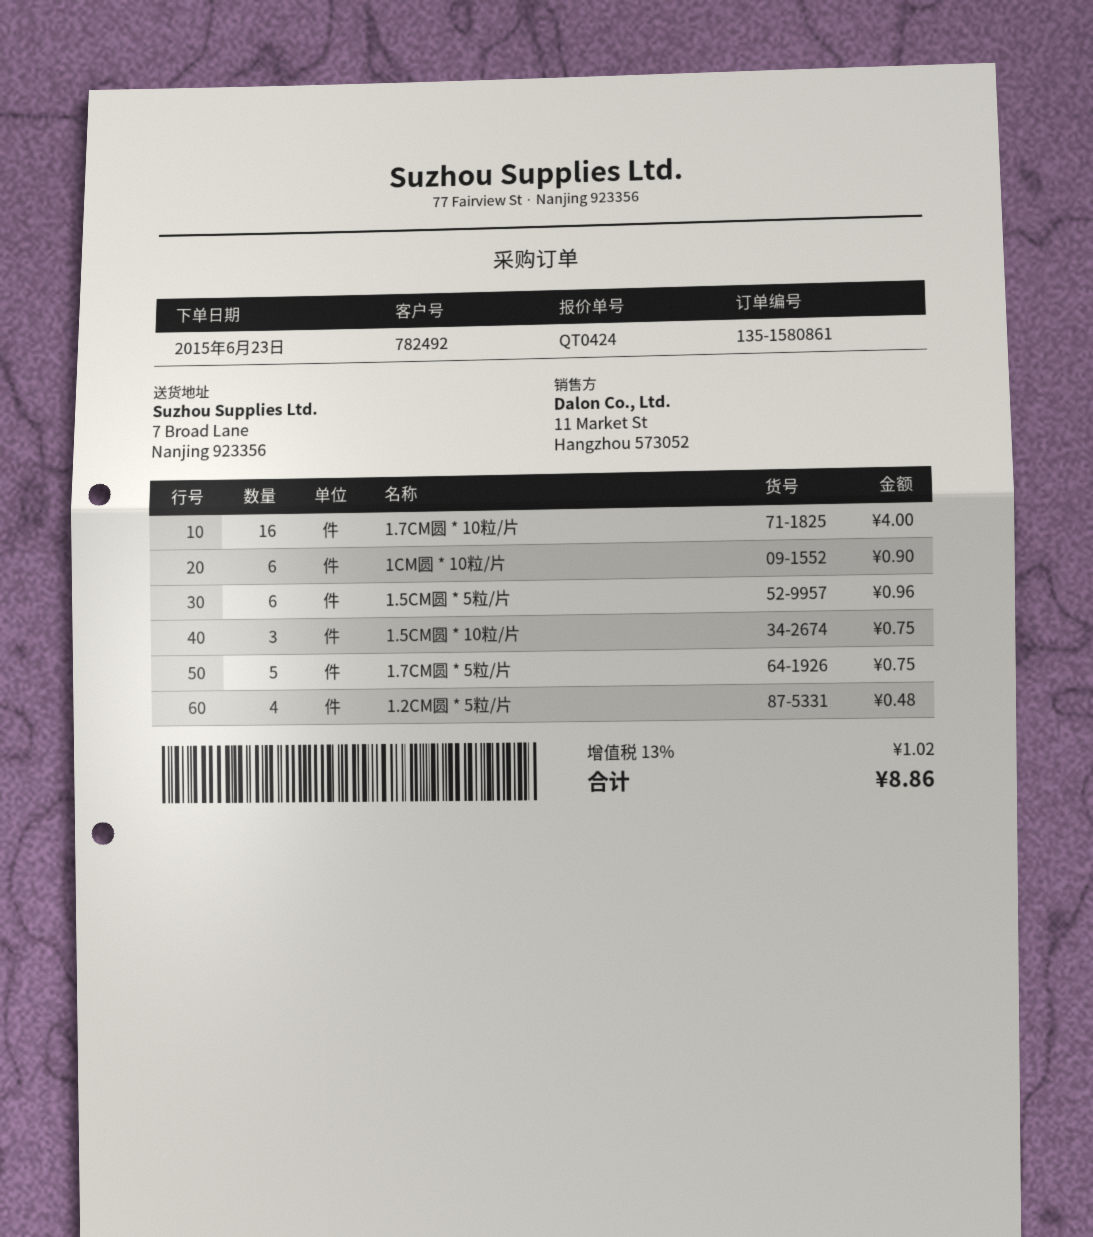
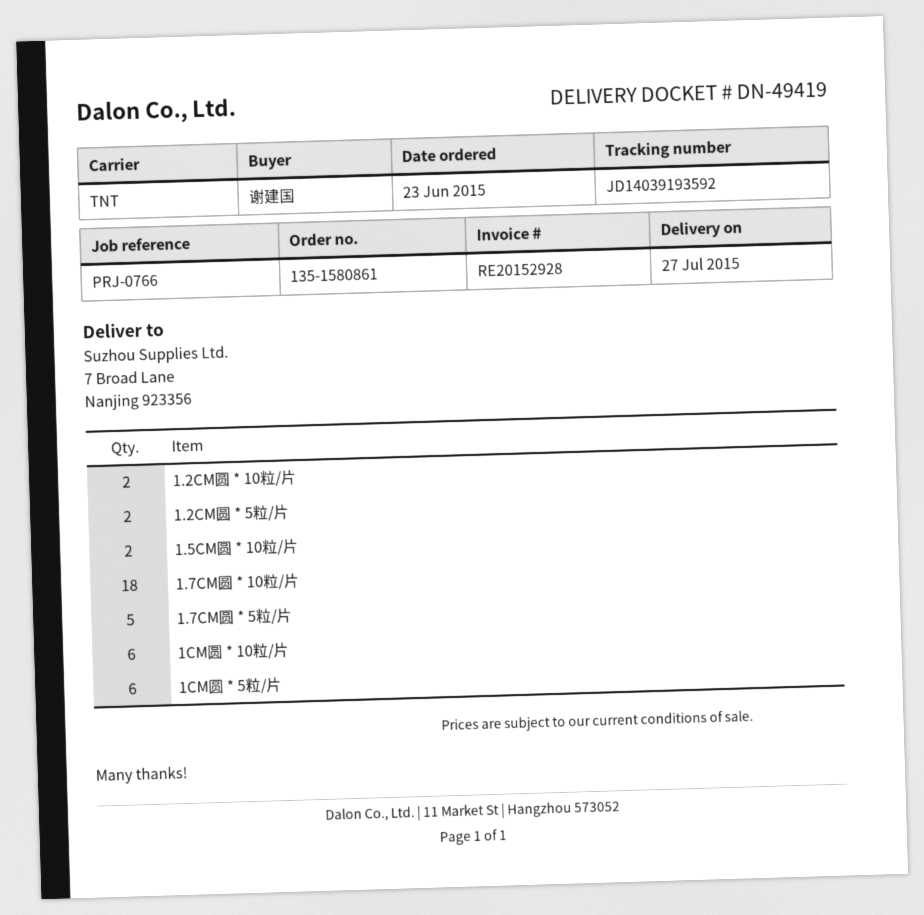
1.7CM圆 * 10粒/片: 16 -> 18
1.5CM圆 * 5粒/片: 6 -> none
1.5CM圆 * 10粒/片: 3 -> 2
1.2CM圆 * 5粒/片: 4 -> 2
1.2CM圆 * 10粒/片: none -> 2
1CM圆 * 5粒/片: none -> 6

